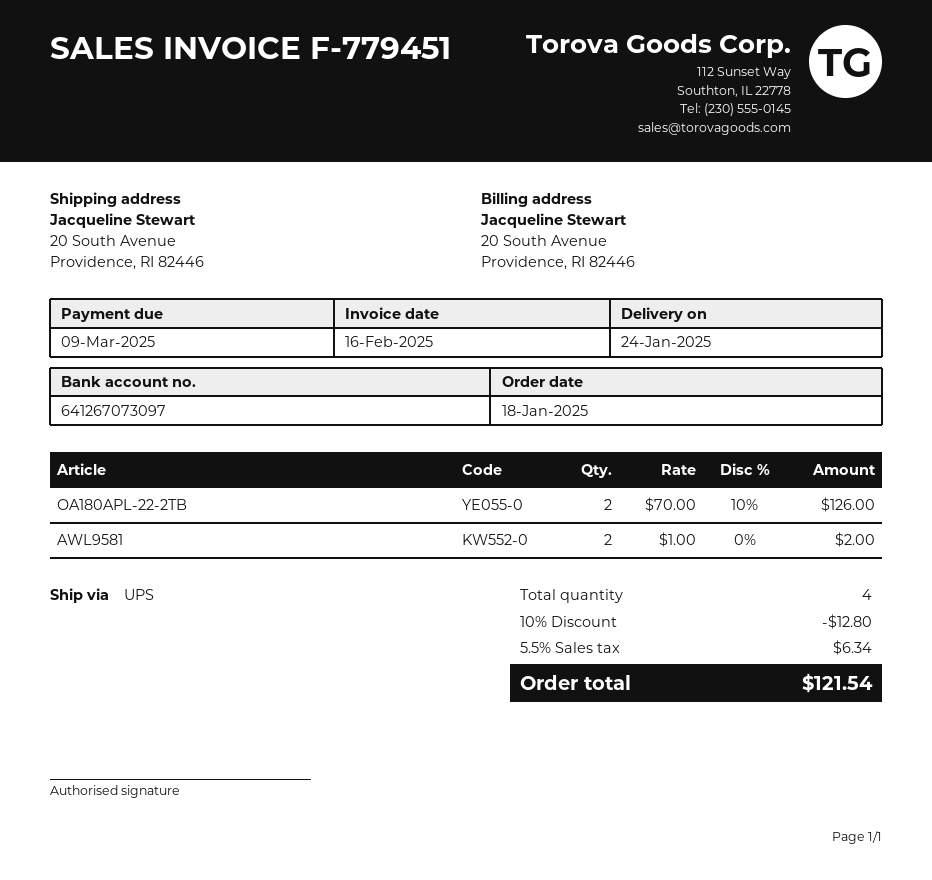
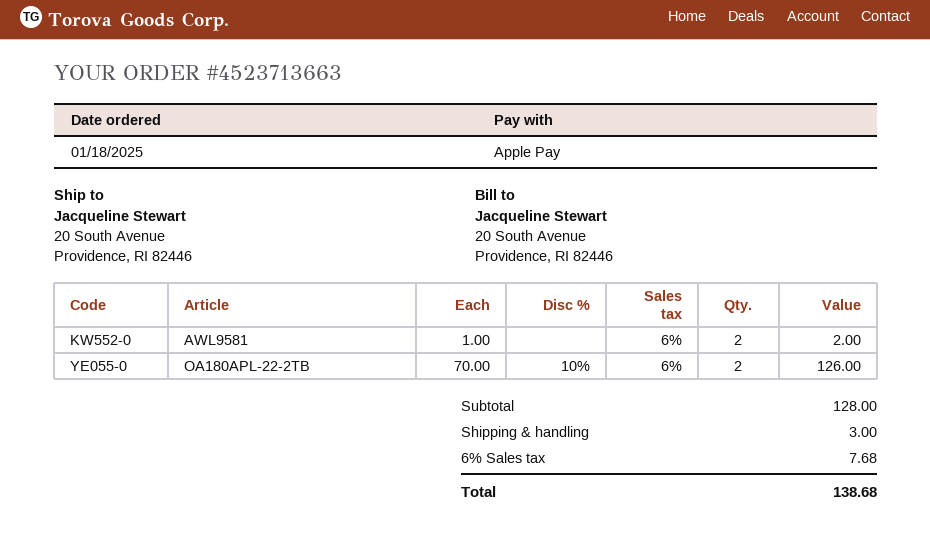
discount: 10% = 12.80 -> none
shipping: none -> 3.00
tax: 5.5% = 6.34 -> 6% = 7.68
total: 121.54 -> 138.68

